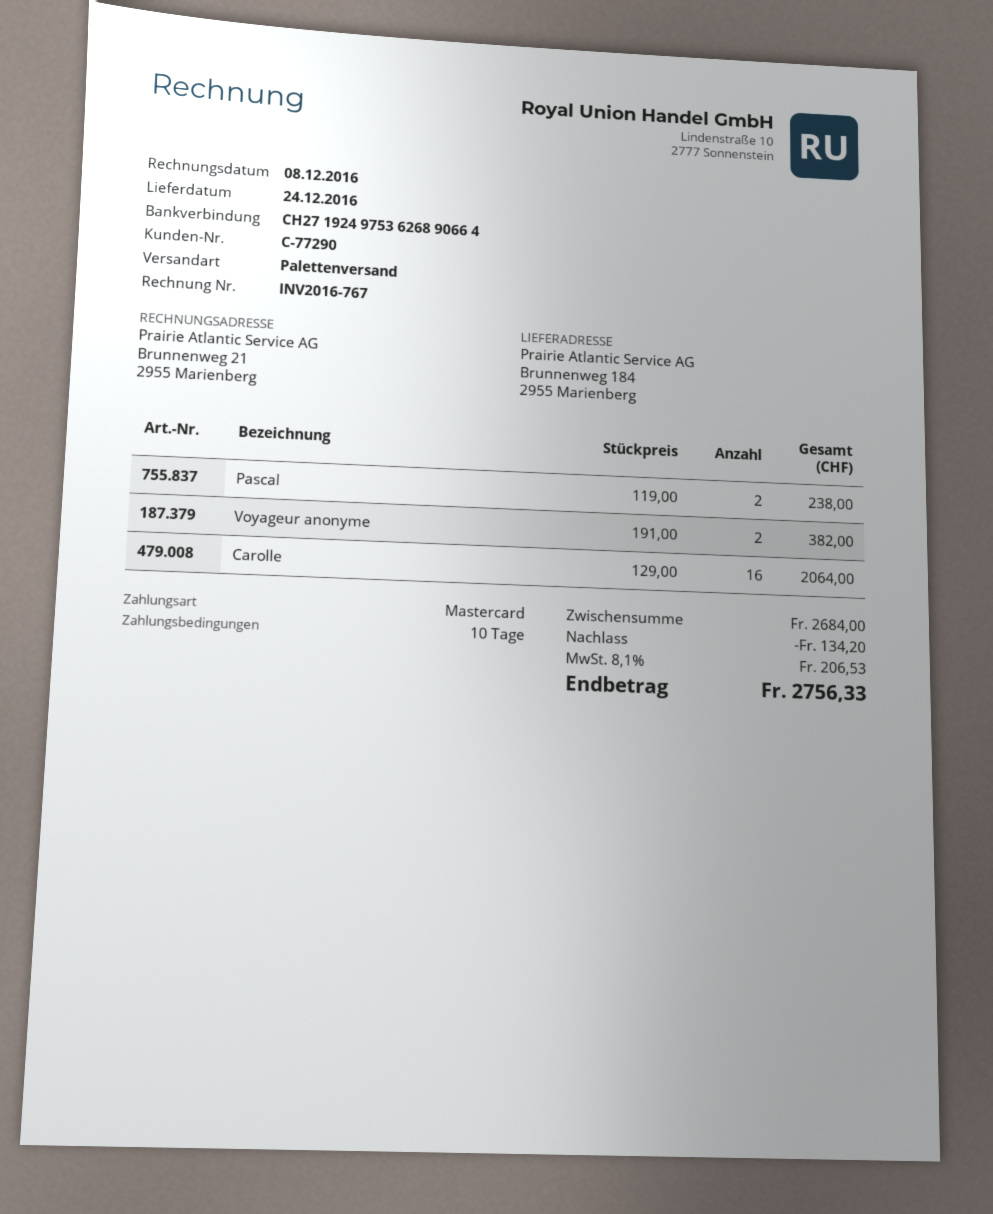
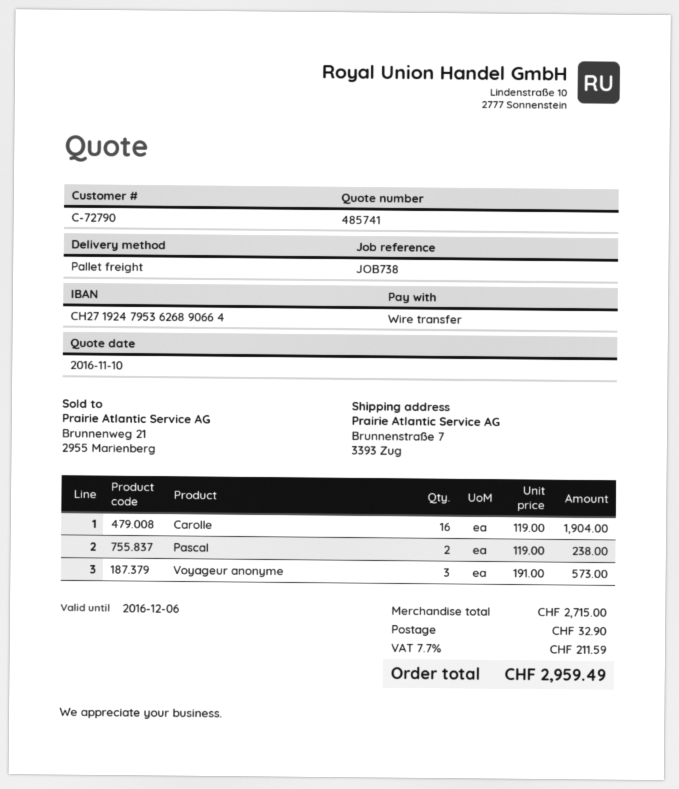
customer number: C-77290 -> C-72790
payment method: Mastercard -> bank transfer
bank account: CH2719249753626890664 -> CH2719247953626890664
ship to: Brunnenweg 184, 2955 Marienberg -> Brunnenstraße 7, 3393 Zug
Voyageur anonyme: 2 x 191.00 = 382.00 -> 3 x 191.00 = 573.00
Carolle: 16 x 129.00 = 2064.00 -> 16 x 119.00 = 1904.00
subtotal: 2684.00 -> 2715.00
discount: 134.20 -> none
shipping: none -> 32.90
tax: 8.1% = 206.53 -> 7.7% = 211.59
total: 2756.33 -> 2959.49

